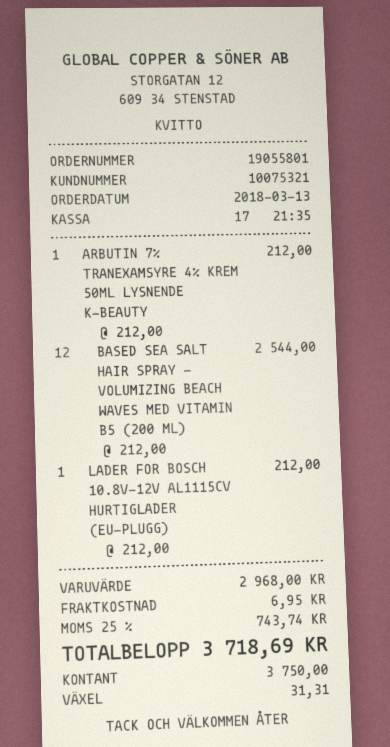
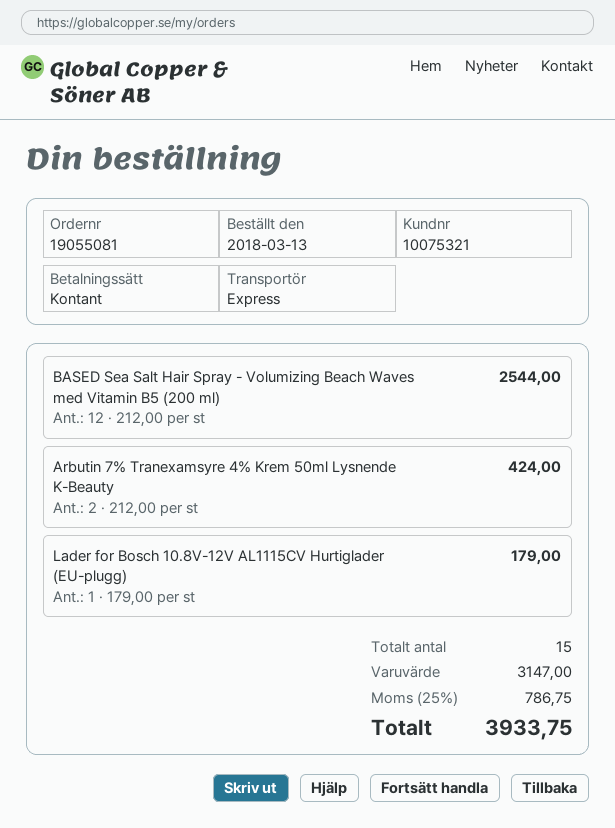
order number: 19055801 -> 19055081
ARBUTIN 7% TRANEXAMSYRE 4% KREM 50ML LYSNENDE K-BEAUTY: 1 x 212.00 = 212.00 -> 2 x 212.00 = 424.00
LADER FOR BOSCH 10.8V-12V AL1115CV HURTIGLADER (EU-PLUGG): 1 x 212.00 = 212.00 -> 1 x 179.00 = 179.00
subtotal: 2968.00 -> 3147.00
shipping: 6.95 -> none
tax: 25% = 743.74 -> 25% = 786.75
total: 3718.69 -> 3933.75

